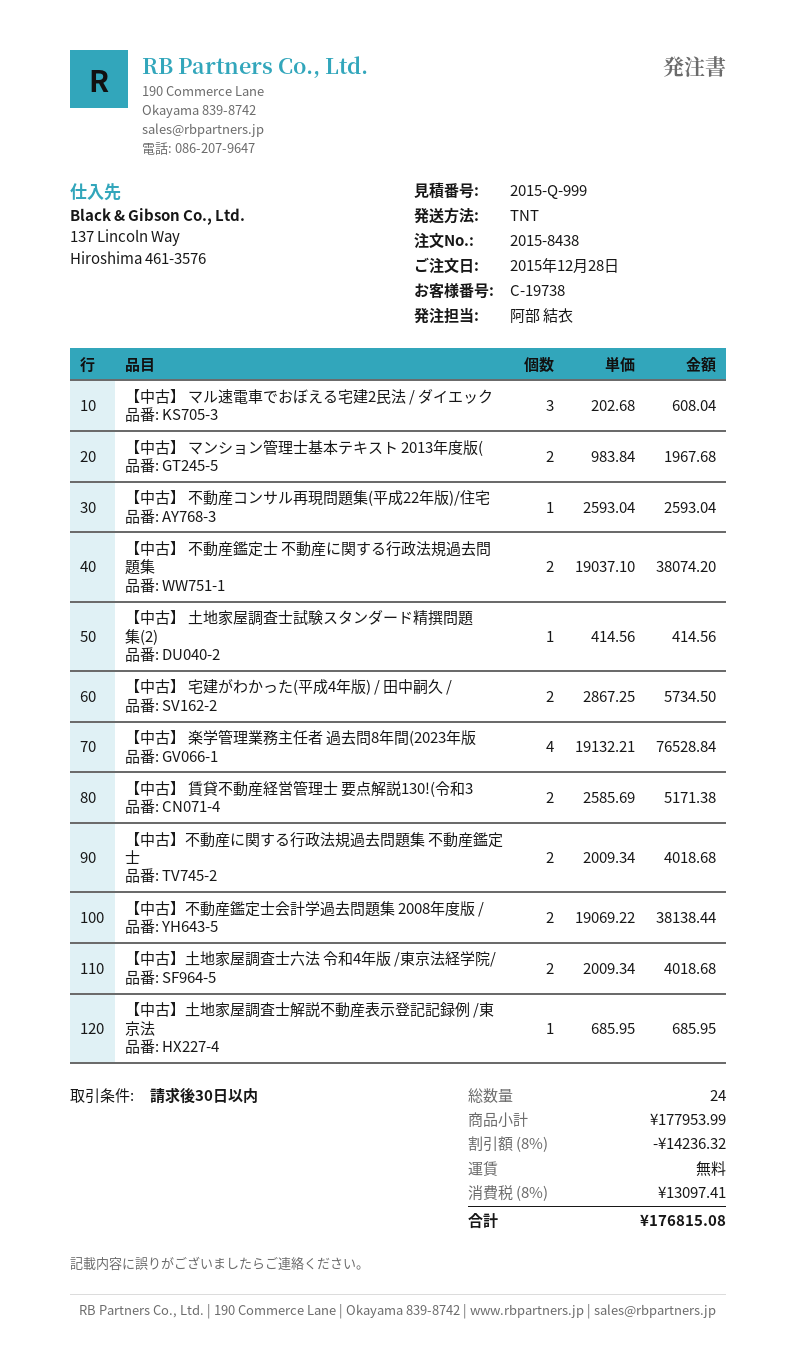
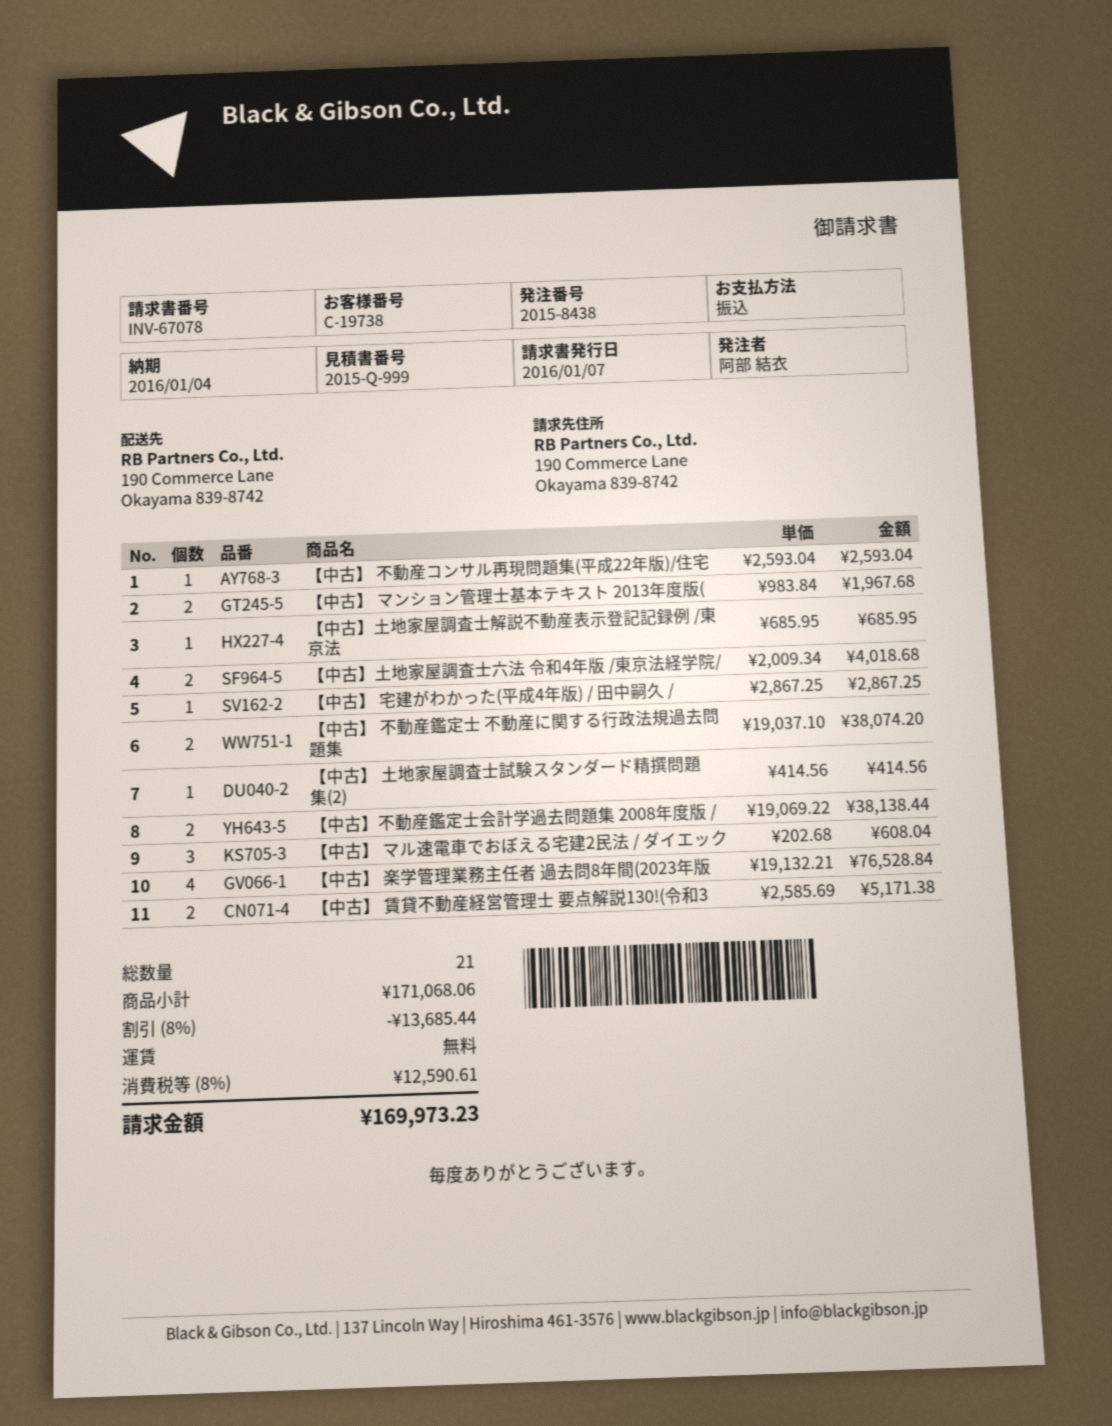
【中古】 宅建がわかった(平成4年版) / 田中嗣久 /: 2 x 2867.25 = 5734.50 -> 1 x 2867.25 = 2867.25
【中古】不動産に関する行政法規過去問題集 不動産鑑定士: 2 x 2009.34 = 4018.68 -> none
total quantity: 24 -> 21
subtotal: 177953.99 -> 171068.06
discount: 8% = 14236.32 -> 8% = 13685.44
tax: 8% = 13097.41 -> 8% = 12590.61
total: 176815.08 -> 169973.23

